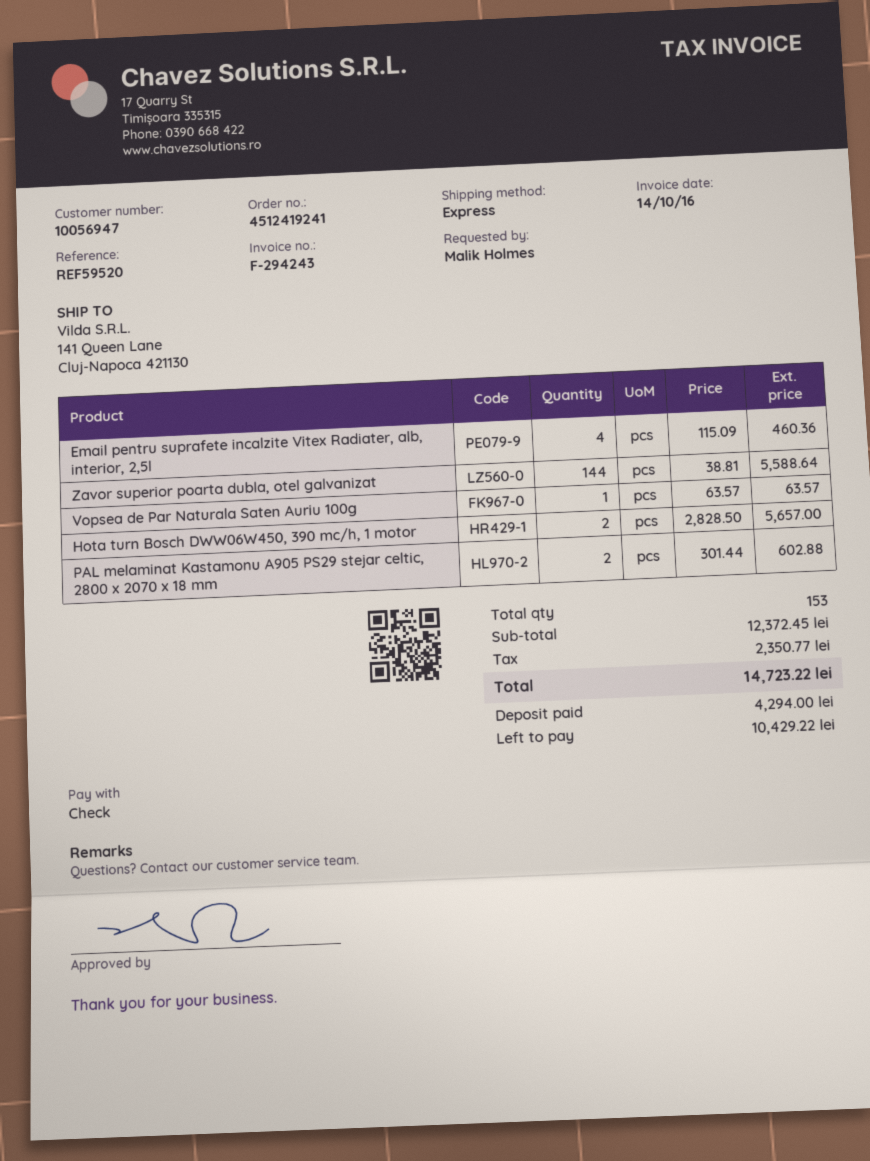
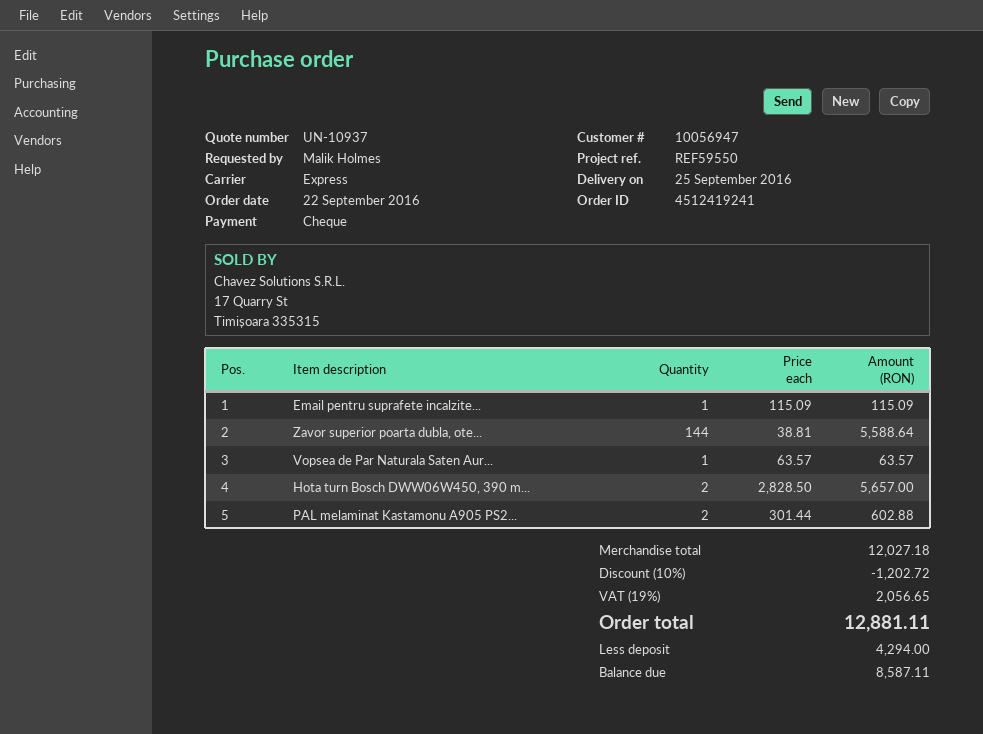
reference: REF59520 -> REF59550
Email pentru suprafete incalzite Vitex Radiater, alb, interior, 2,5l: 4 x 115.09 = 460.36 -> 1 x 115.09 = 115.09
subtotal: 12372.45 -> 12027.18
discount: none -> 10% = 1202.72
tax: 2350.77 -> 2056.65
total: 14723.22 -> 12881.11
balance: 10429.22 -> 8587.11

